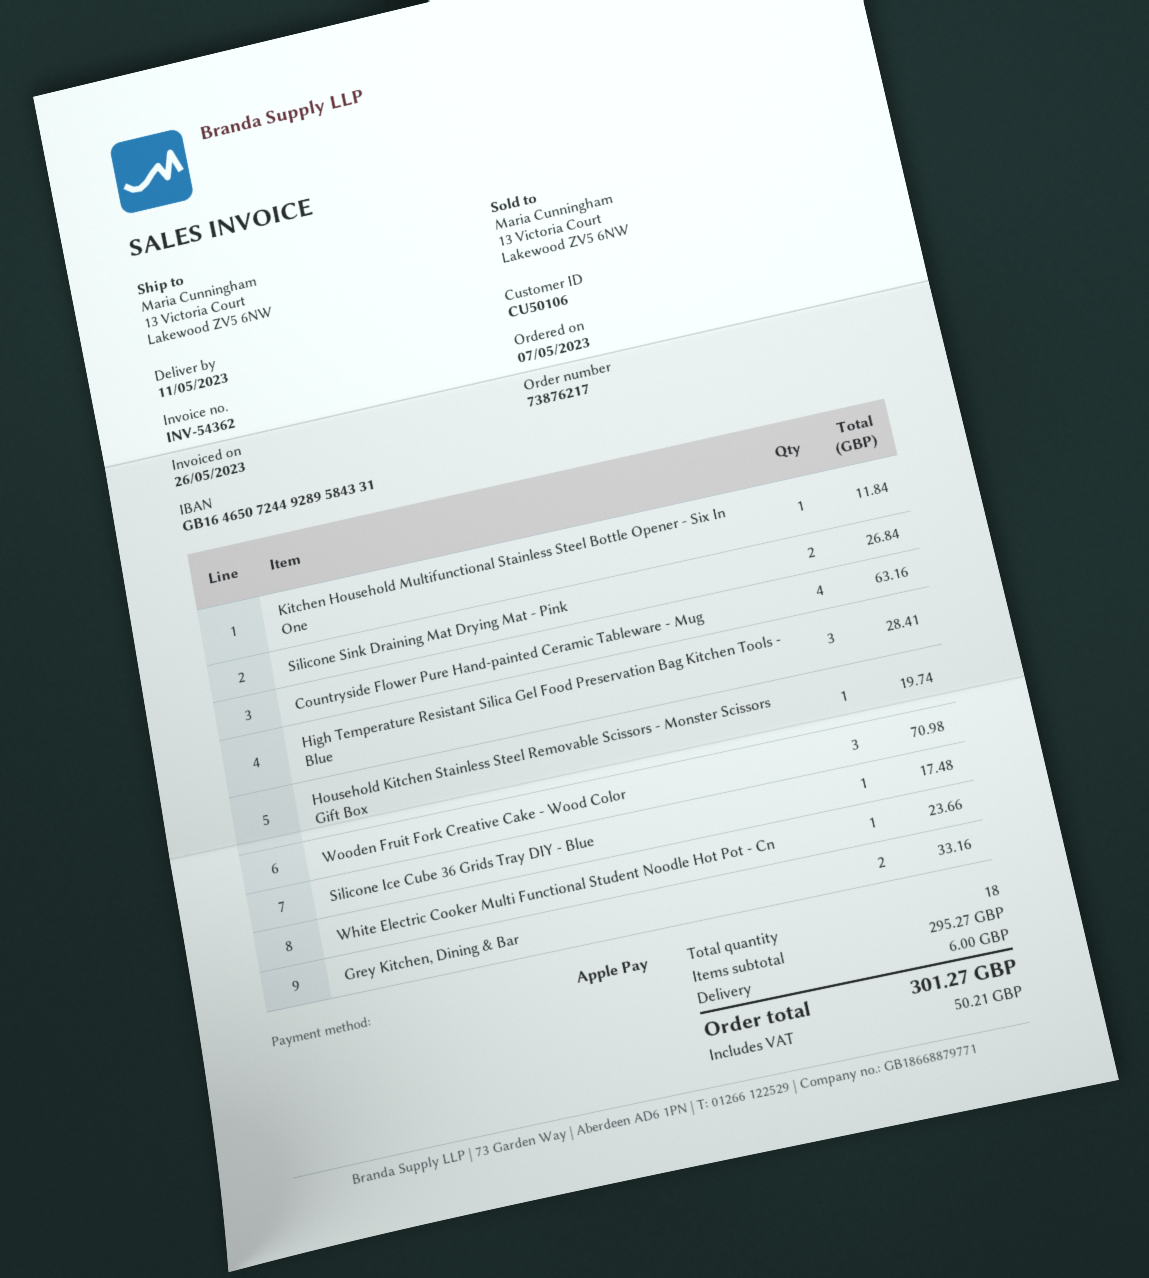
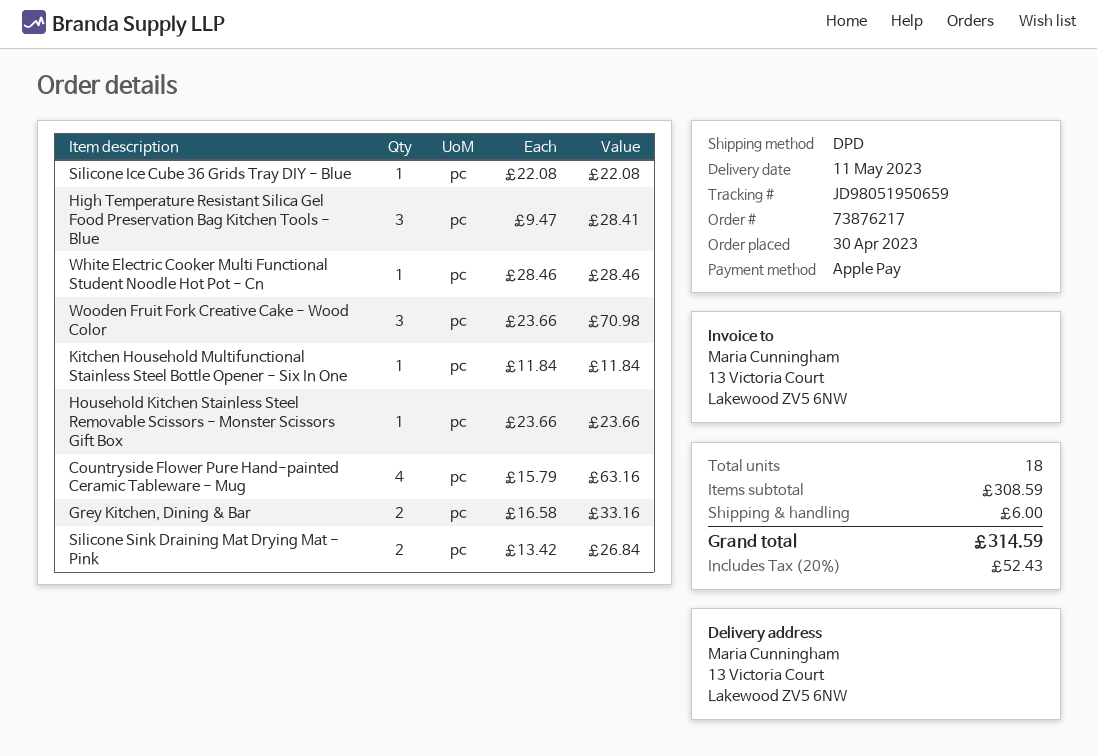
order date: 2023-05-07 -> 2023-04-30
Household Kitchen Stainless Steel Removable Scissors - Monster Scissors Gift Box: 1 for 19.74 -> 1 for 23.66
Silicone Ice Cube 36 Grids Tray DIY - Blue: 1 for 17.48 -> 1 for 22.08
White Electric Cooker Multi Functional Student Noodle Hot Pot - Cn: 1 for 23.66 -> 1 for 28.46
subtotal: 295.27 -> 308.59
tax: 50.21 -> 52.43
total: 301.27 -> 314.59

